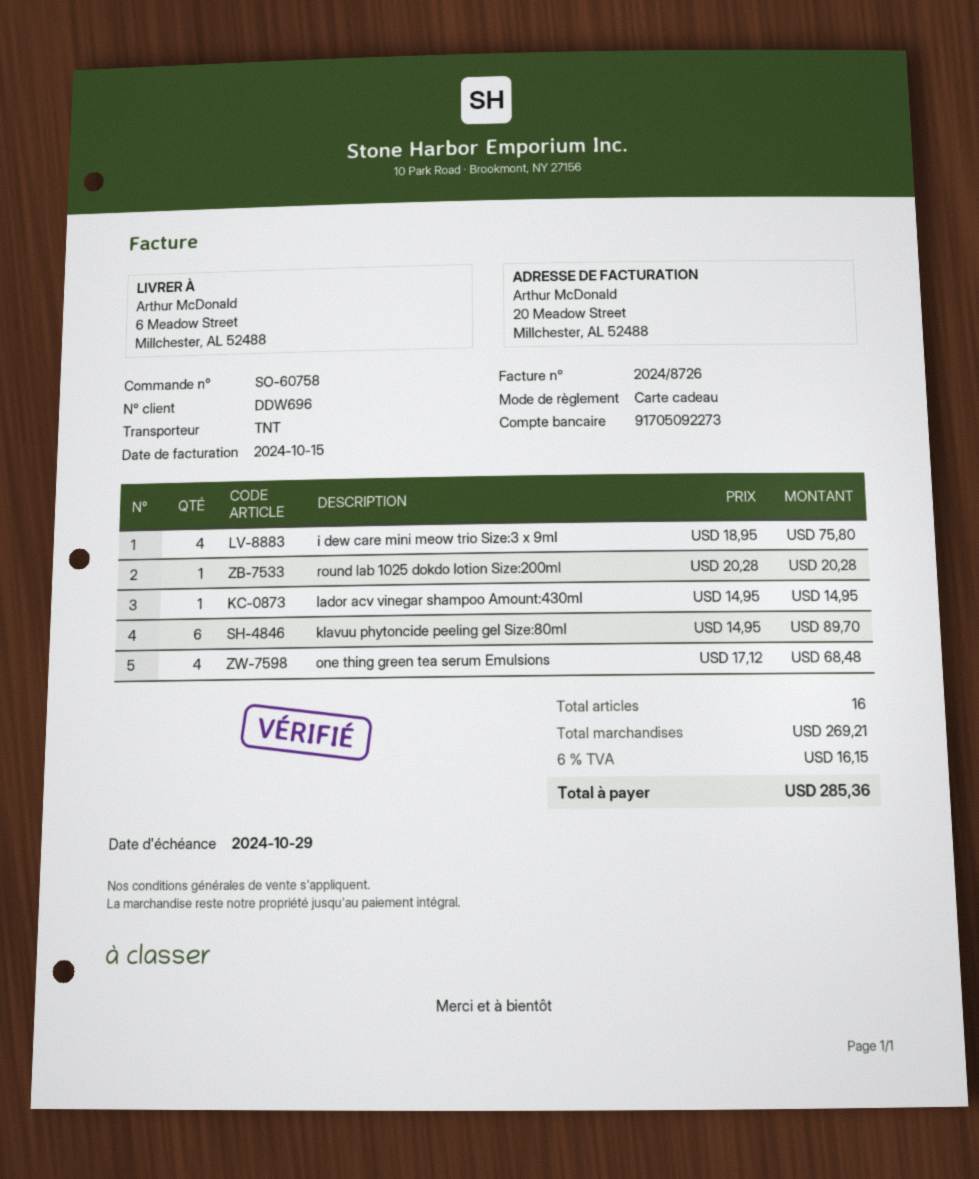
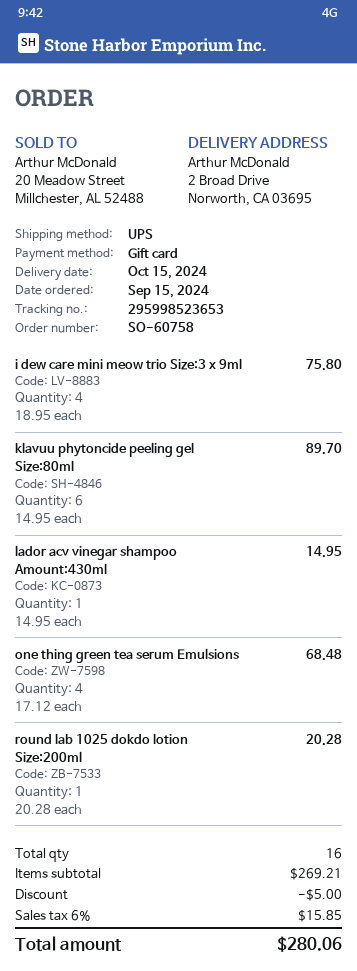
shipping method: TNT -> UPS
ship to: 6 Meadow Street, Millchester, AL 52488 -> 2 Broad Drive, Norworth, CA 03695
discount: none -> 5.00
tax: 6% = 16.15 -> 6% = 15.85
total: 285.36 -> 280.06

